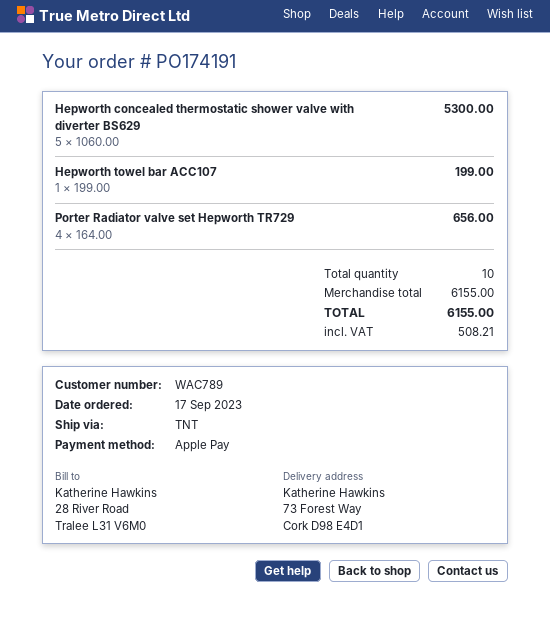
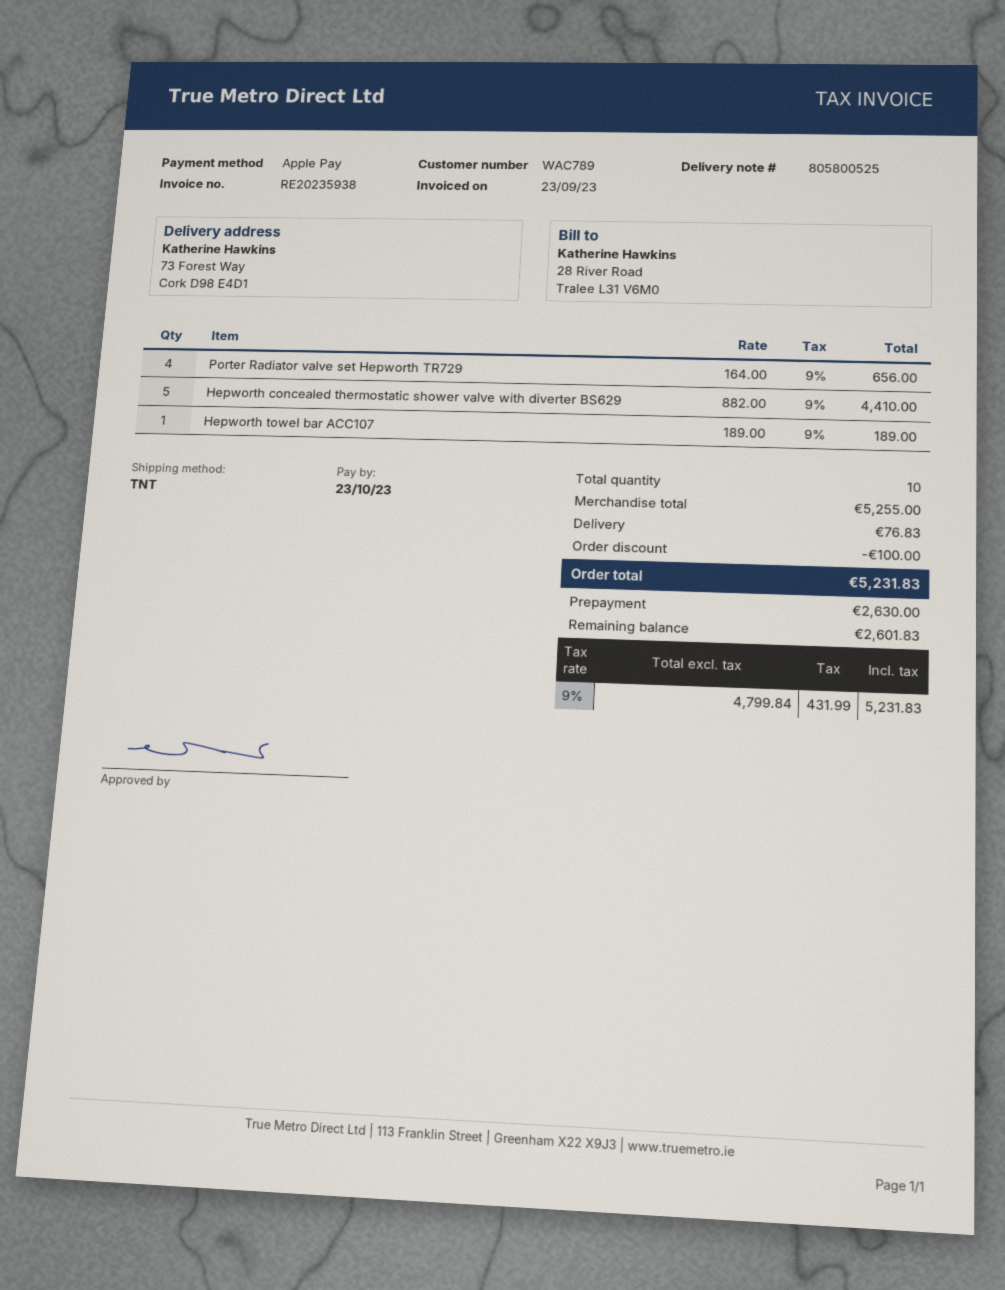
Hepworth concealed thermostatic shower valve with diverter BS629: 5 x 1060.00 = 5300.00 -> 5 x 882.00 = 4410.00
Hepworth towel bar ACC107: 1 x 199.00 = 199.00 -> 1 x 189.00 = 189.00
subtotal: 6155.00 -> 5255.00
discount: none -> 100.00
shipping: none -> 76.83
tax: 508.21 -> 431.99
total: 6155.00 -> 5231.83

